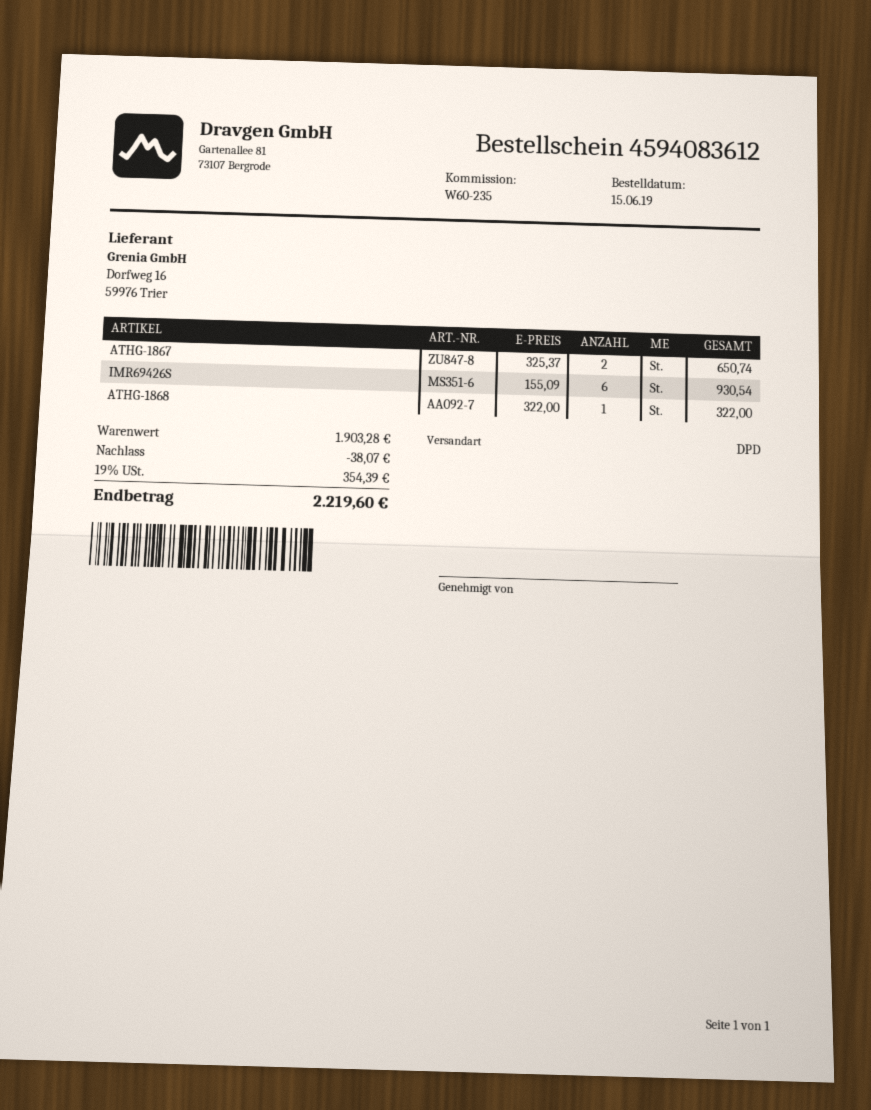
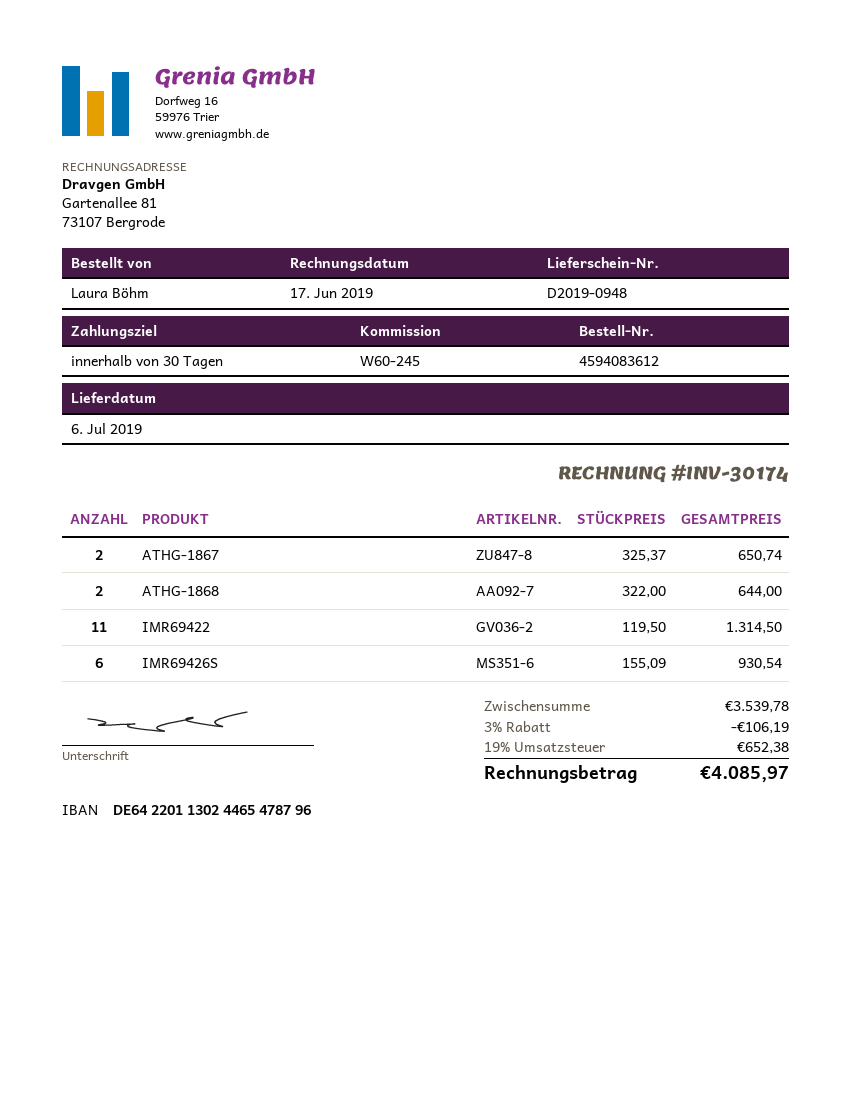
reference: W60-235 -> W60-245
ATHG-1868: 1 x 322.00 = 322.00 -> 2 x 322.00 = 644.00
IMR69422: none -> 11 x 119.50 = 1314.50
subtotal: 1903.28 -> 3539.78
discount: 38.07 -> 106.19
tax: 19% = 354.39 -> 19% = 652.38
total: 2219.60 -> 4085.97

